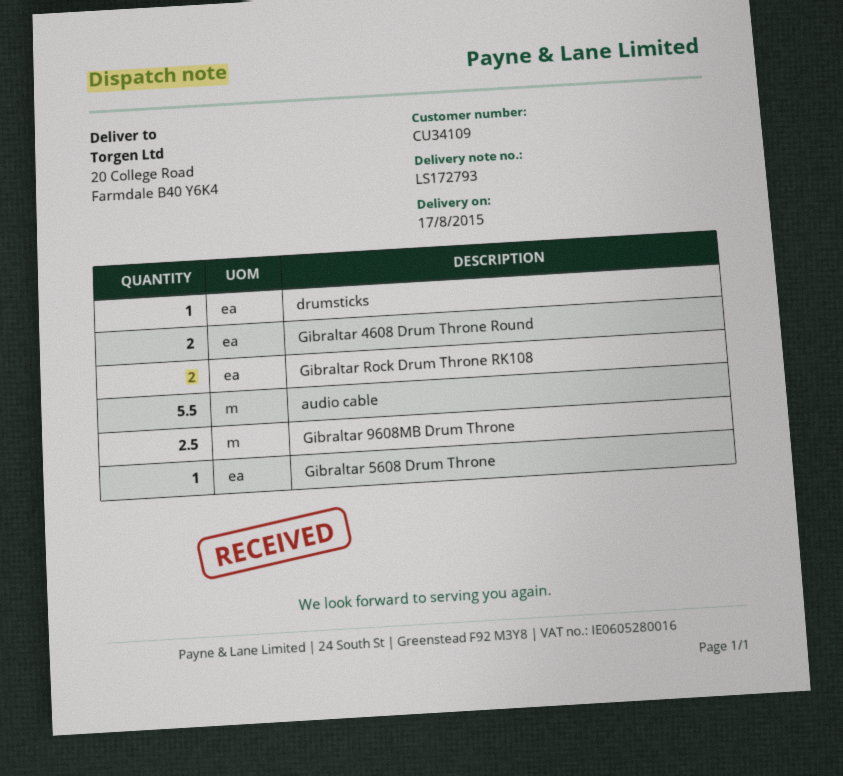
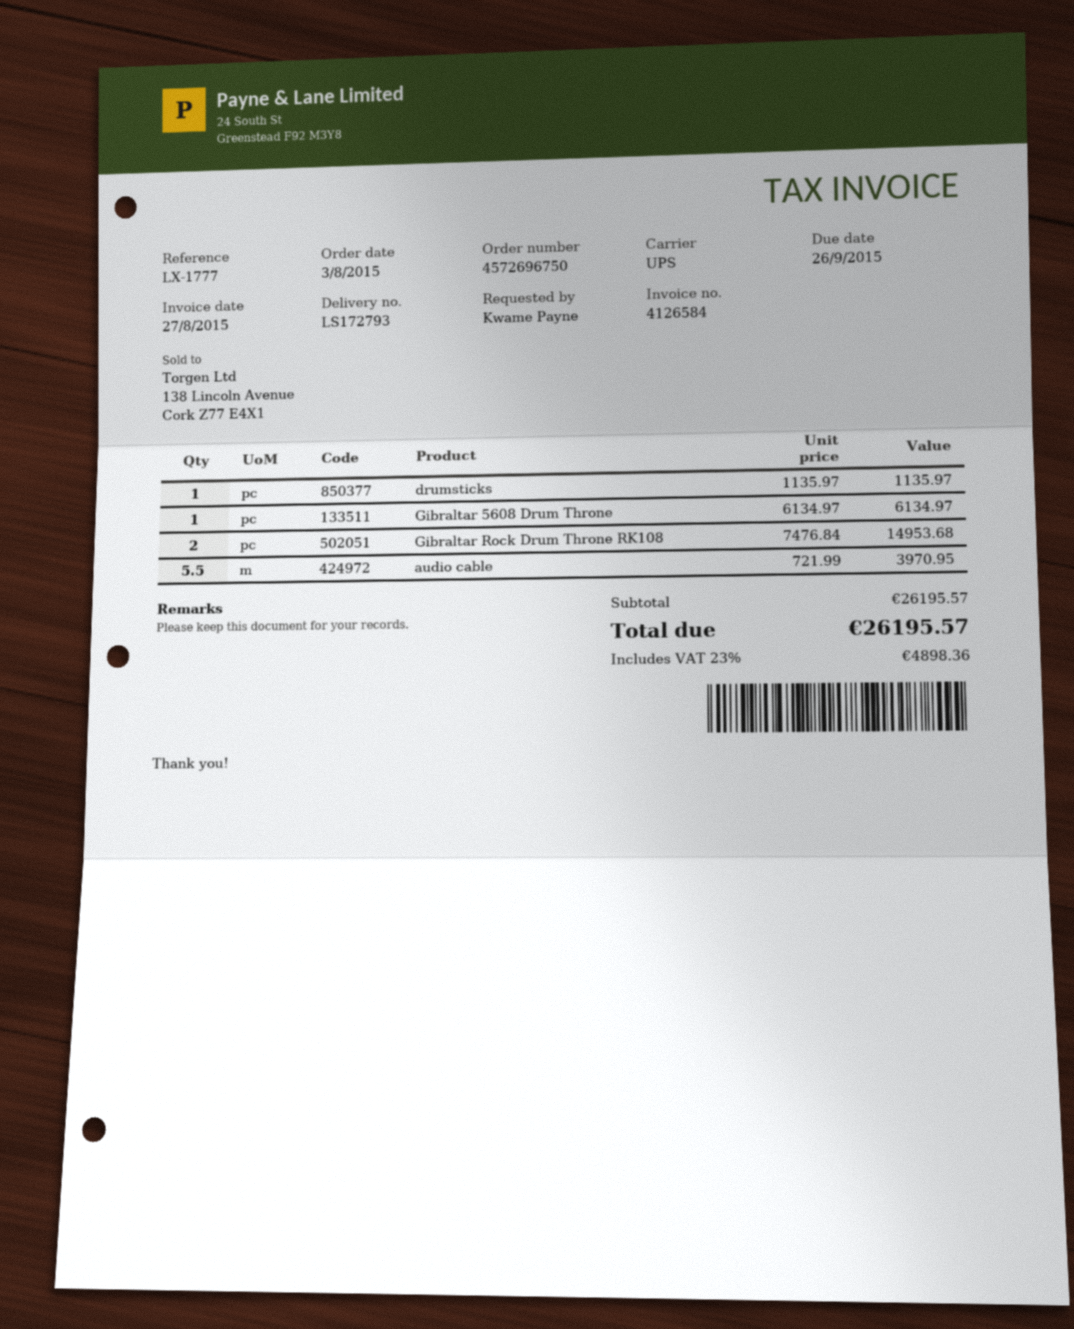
Gibraltar 4608 Drum Throne Round: 2 -> none
Gibraltar 9608MB Drum Throne: 2.5 -> none

